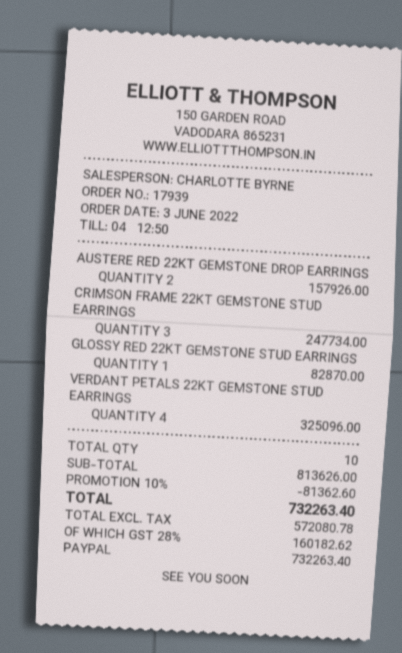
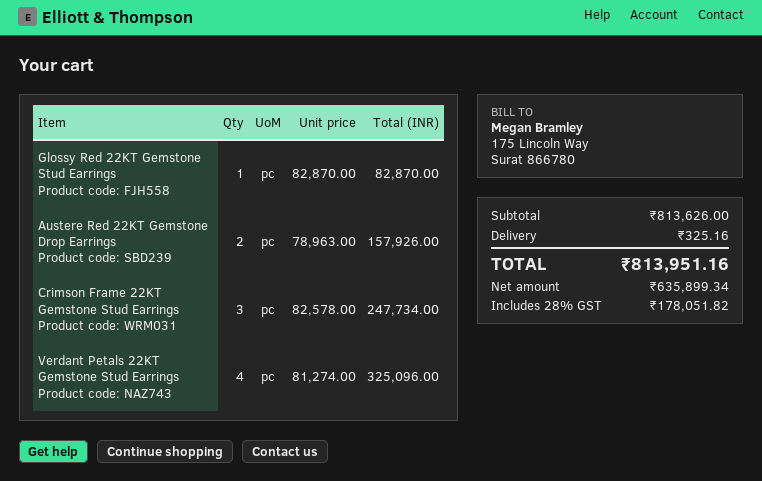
discount: 10% = 81362.60 -> none
shipping: none -> 325.16
net: 572080.78 -> 635899.34
tax: 28% = 160182.62 -> 28% = 178051.82
total: 732263.40 -> 813951.16

